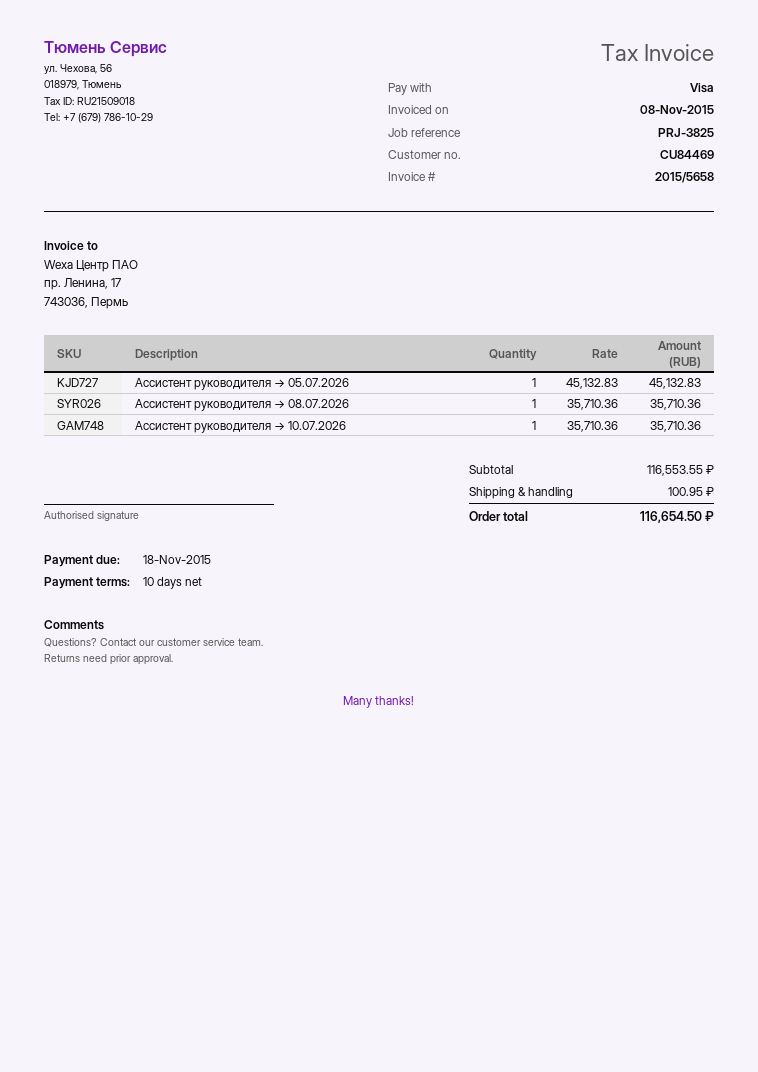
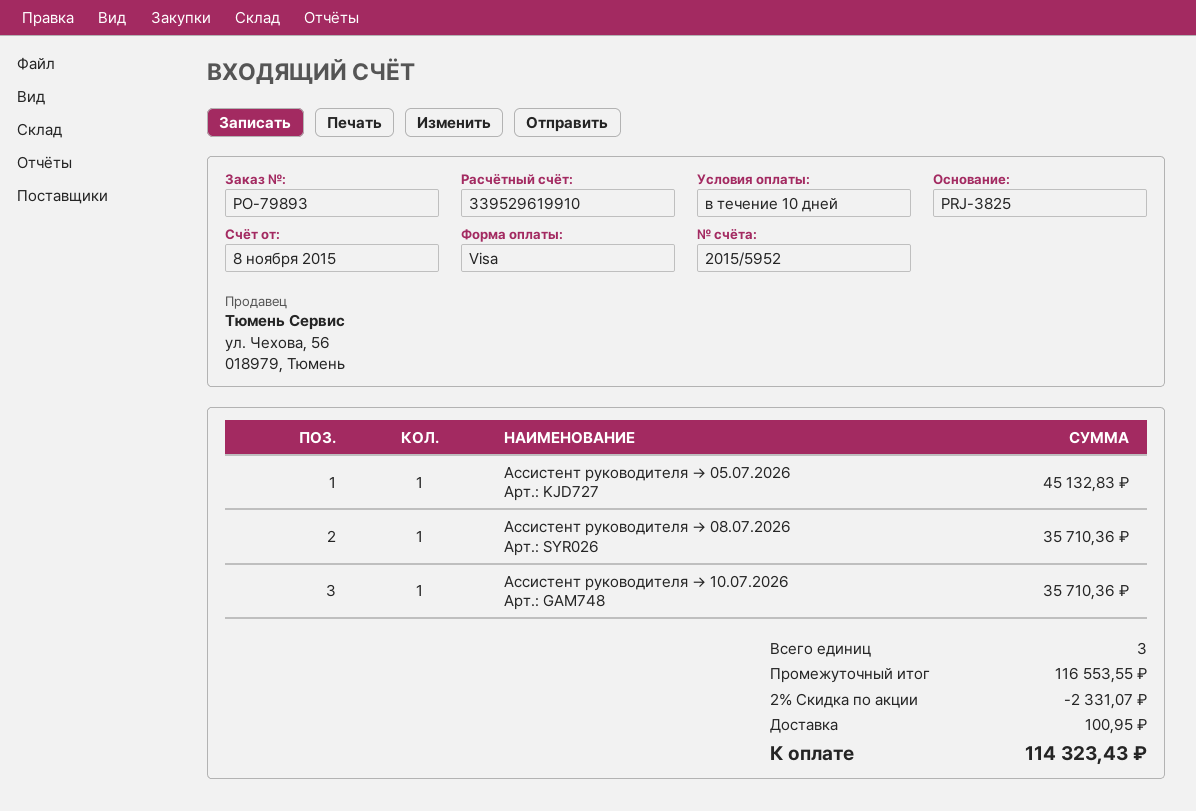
invoice number: 2015/5658 -> 2015/5952
discount: none -> 2% = 2331.07
total: 116654.50 -> 114323.43

